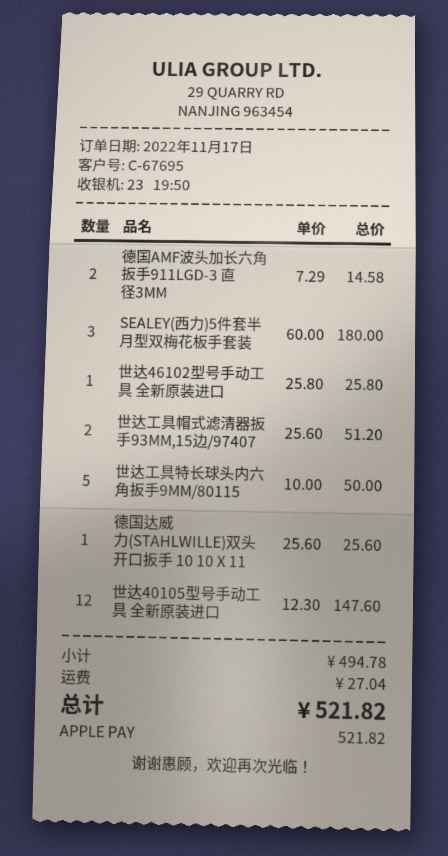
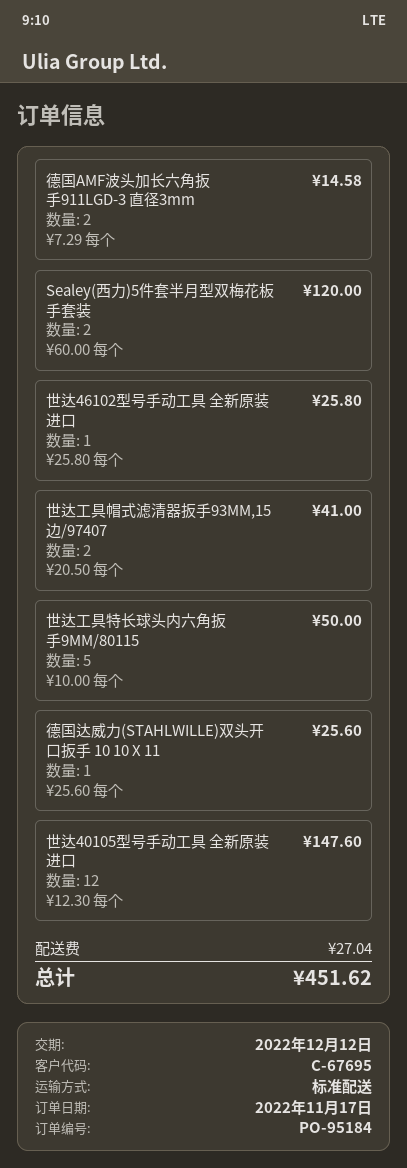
SEALEY(西力)5件套半月型双梅花板手套装: 3 x 60.00 = 180.00 -> 2 x 60.00 = 120.00
世达工具帽式滤清器扳手93MM,15边/97407: 2 x 25.60 = 51.20 -> 2 x 20.50 = 41.00
total: 521.82 -> 451.62

